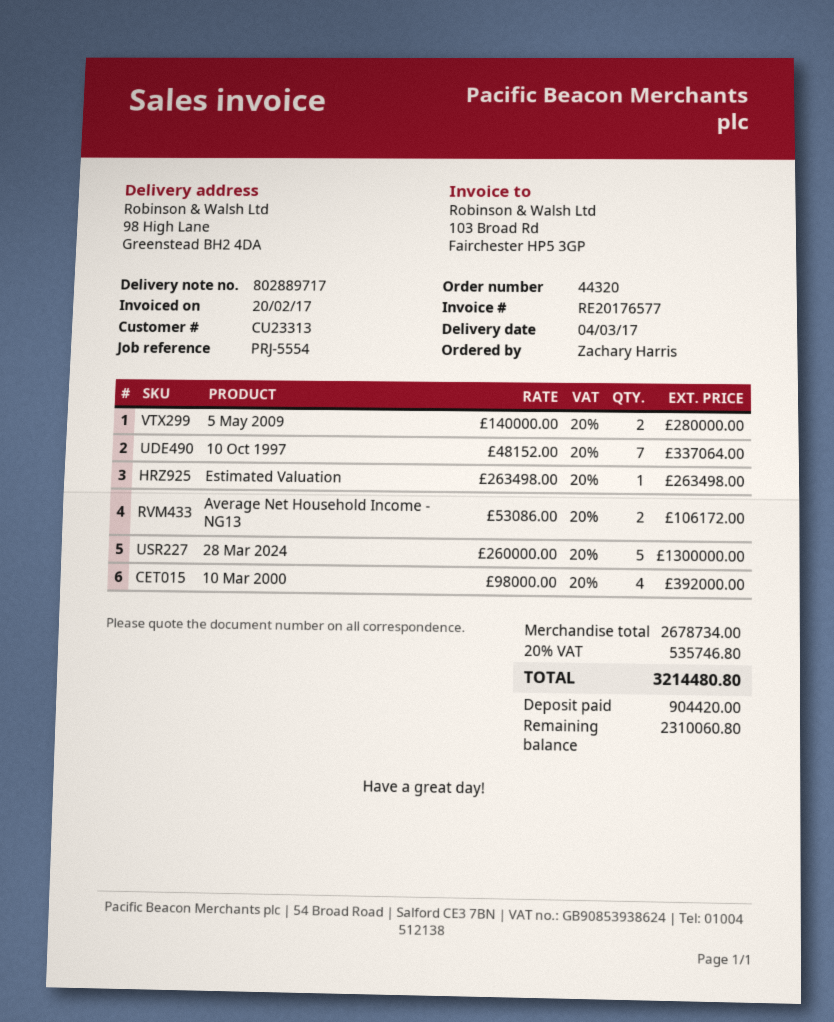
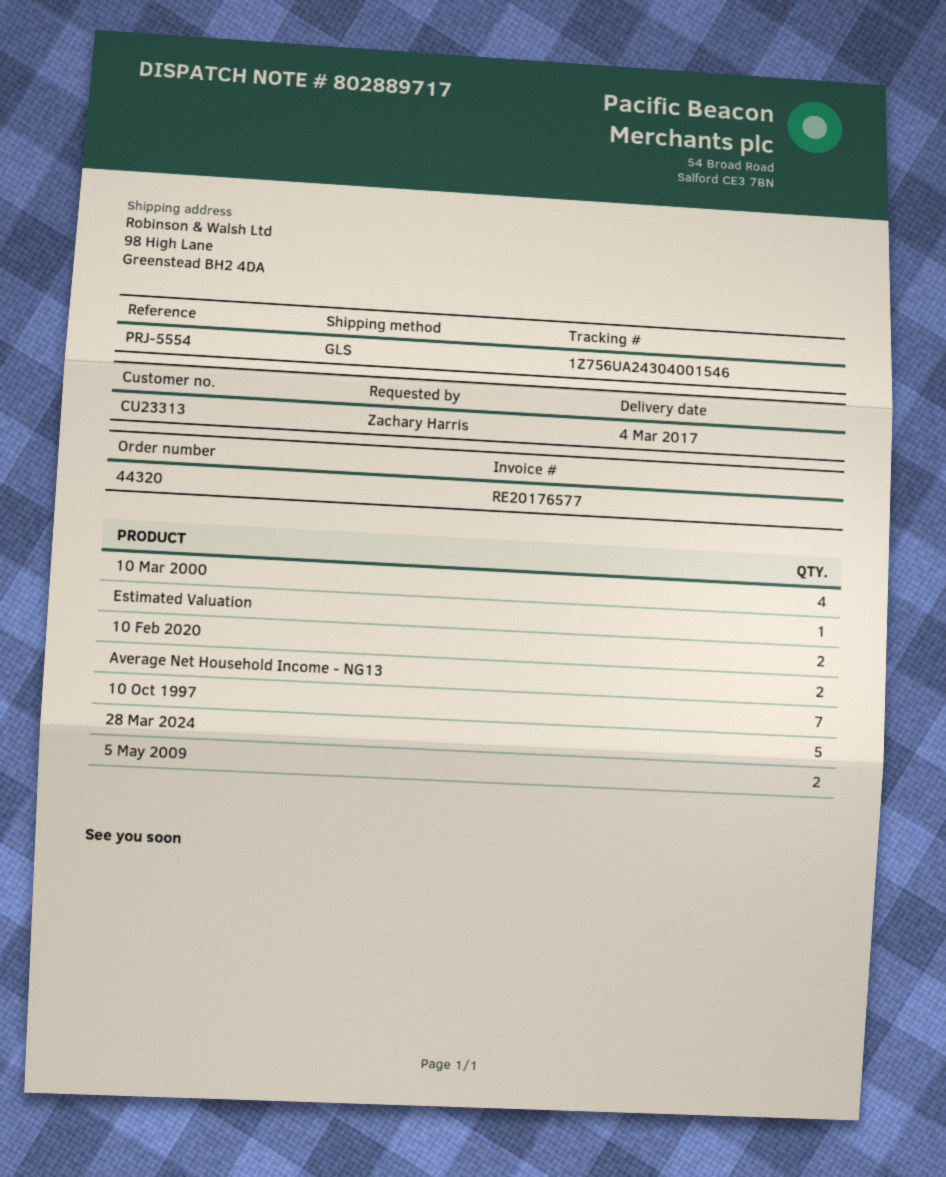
10 Feb 2020: none -> 2

